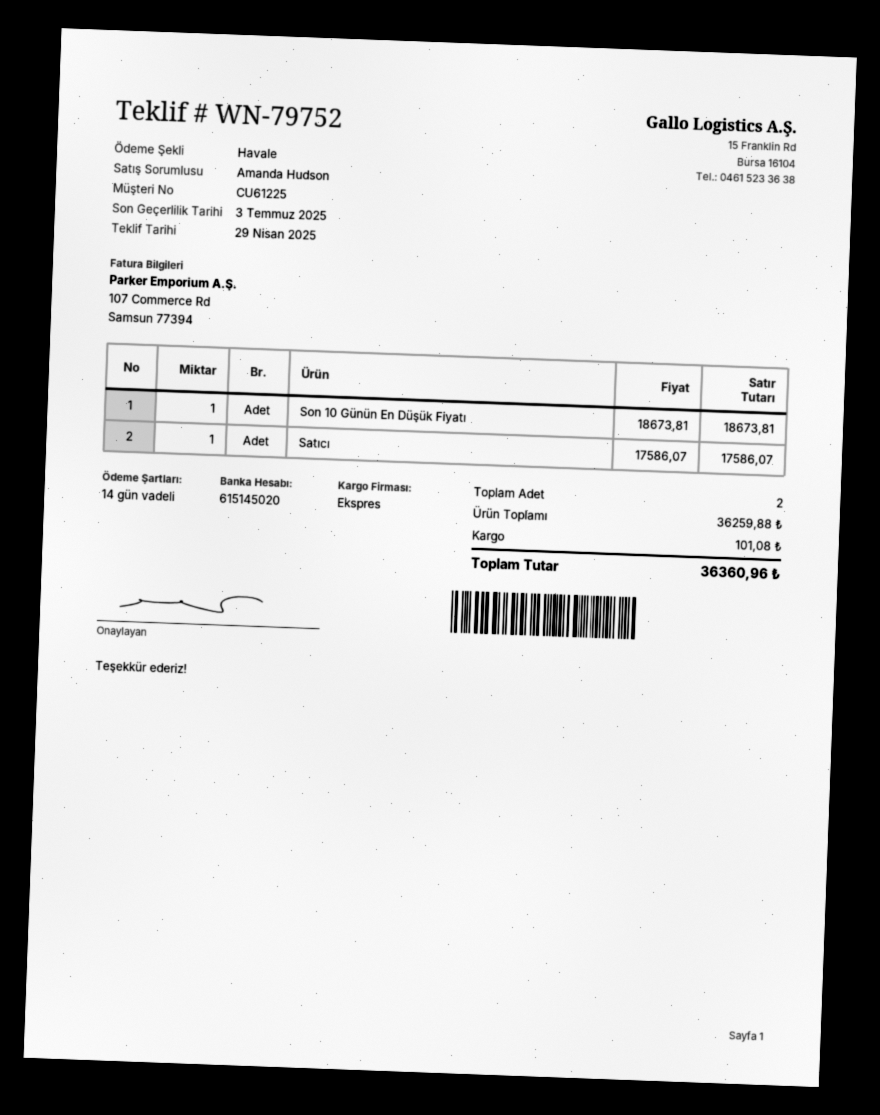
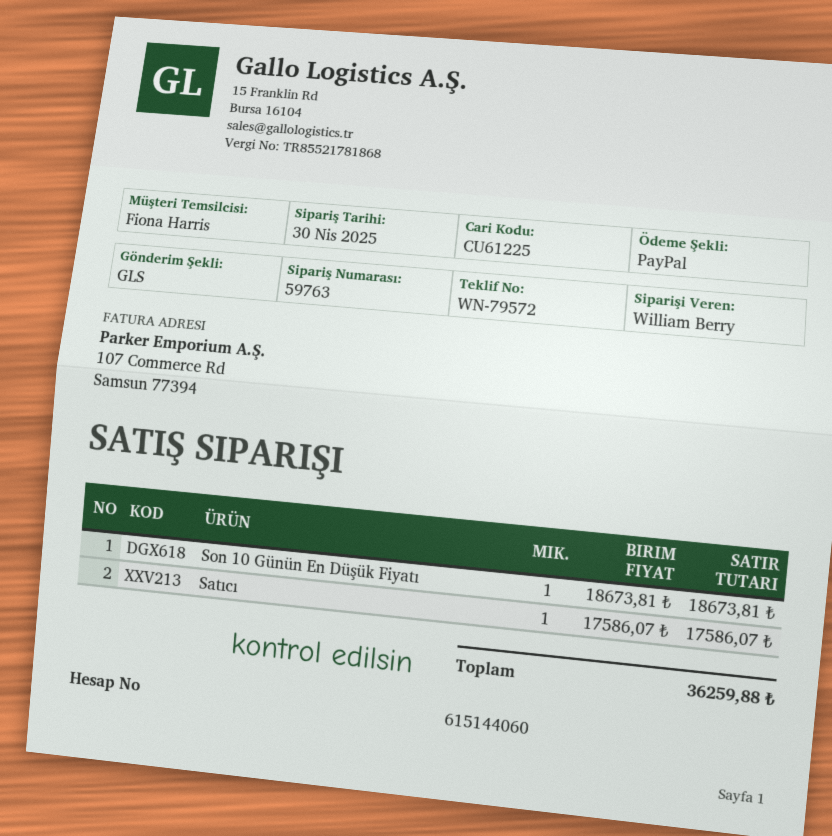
quote number: WN-79752 -> WN-79572
sales rep: Amanda Hudson -> Fiona Harris
payment method: bank transfer -> PayPal
bank account: 615145020 -> 615144060
shipping method: express -> GLS
shipping: 101.08 -> none
total: 36360.96 -> 36259.88

